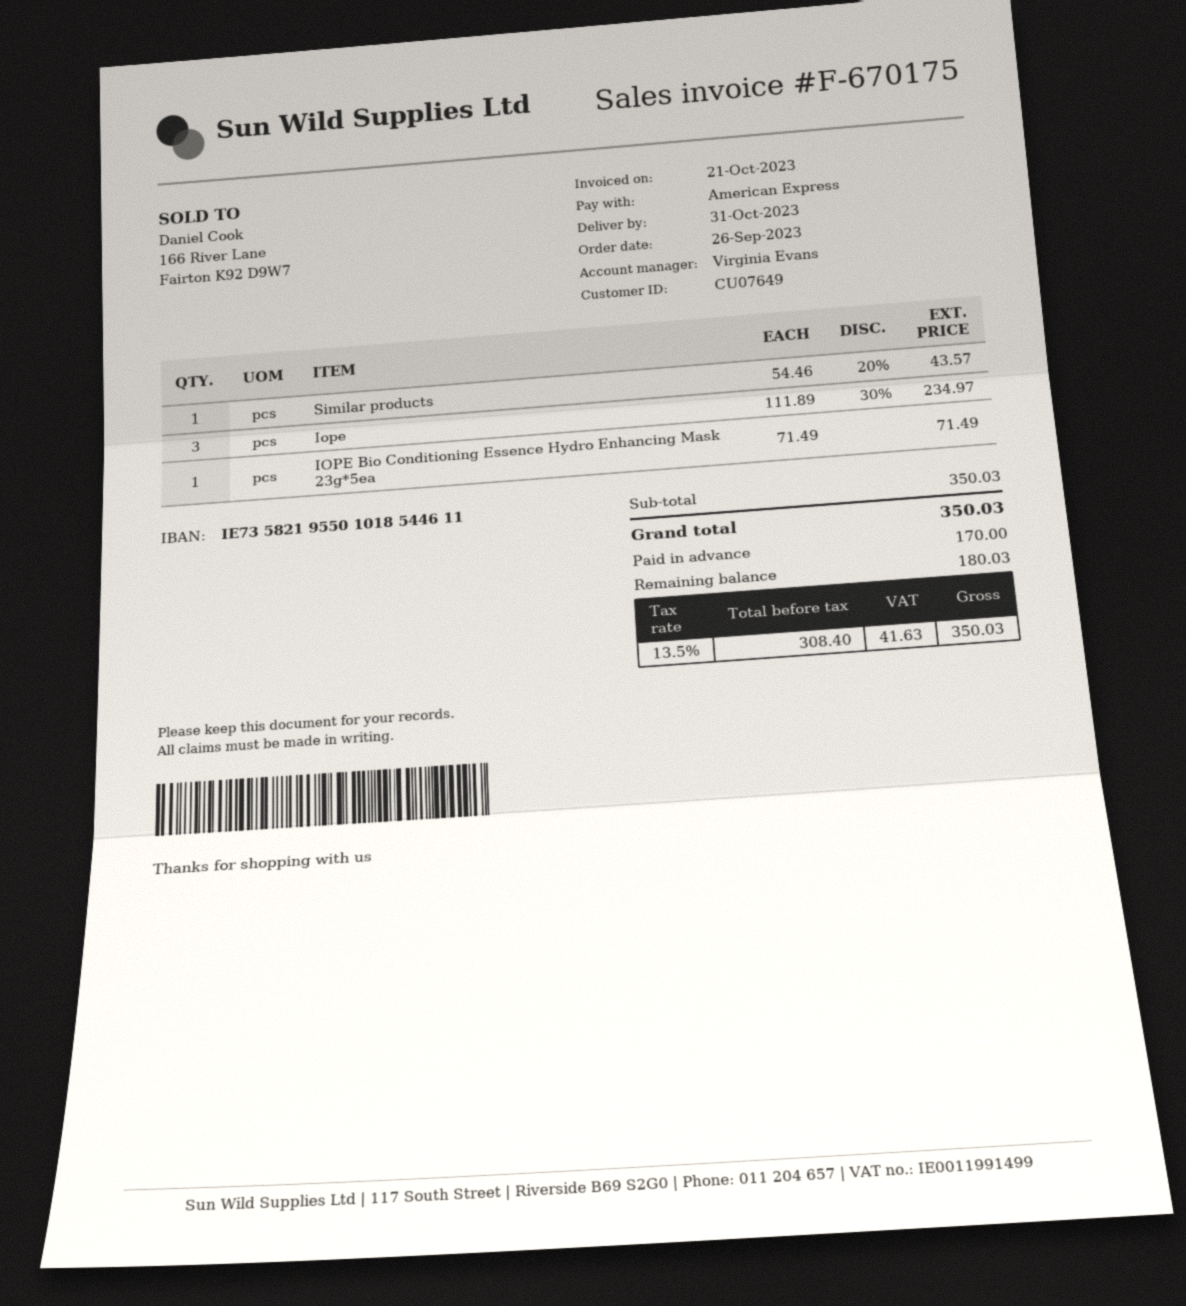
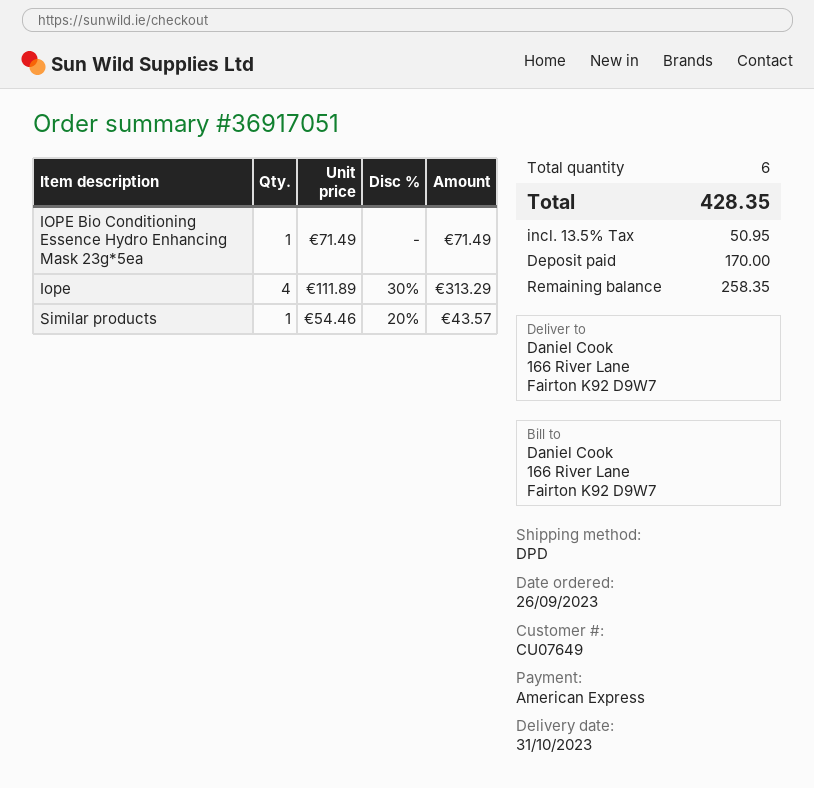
Iope: 3 x 111.89 - 30% = 234.97 -> 4 x 111.89 - 30% = 313.29
tax: 13.5% = 41.63 -> 13.5% = 50.95
total: 350.03 -> 428.35
balance: 180.03 -> 258.35

